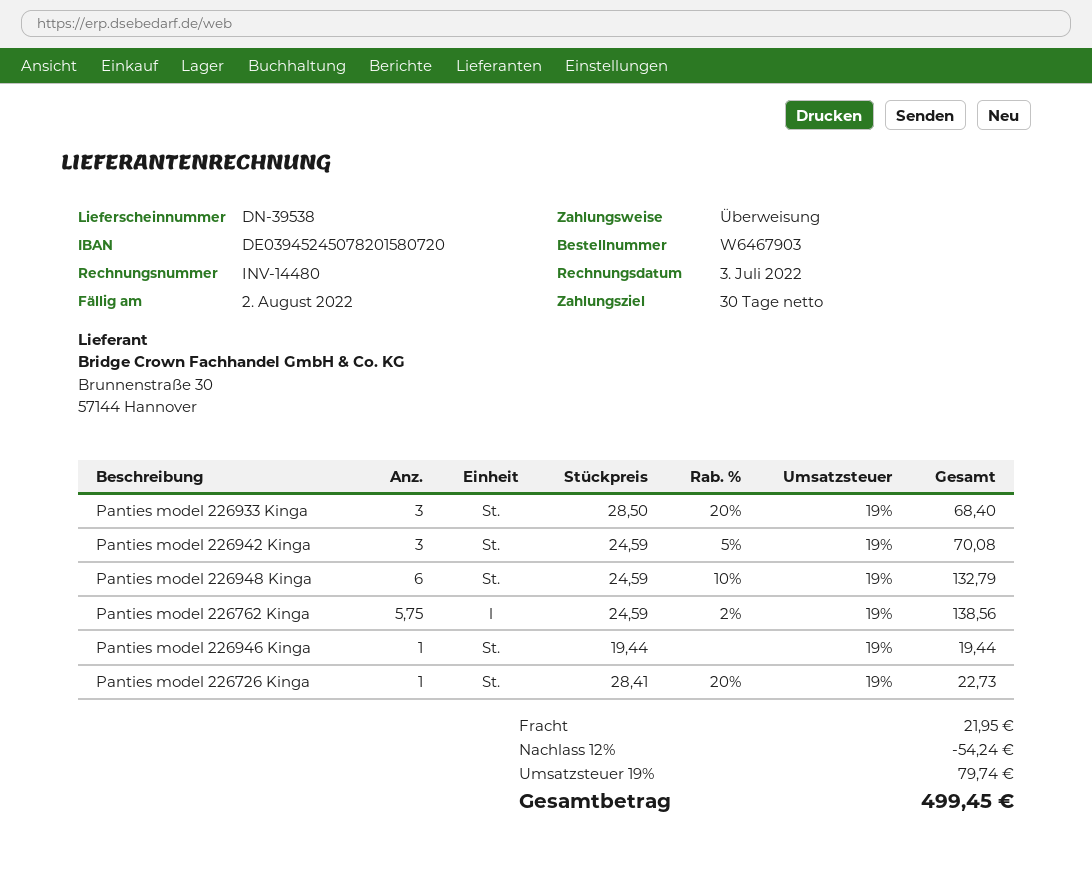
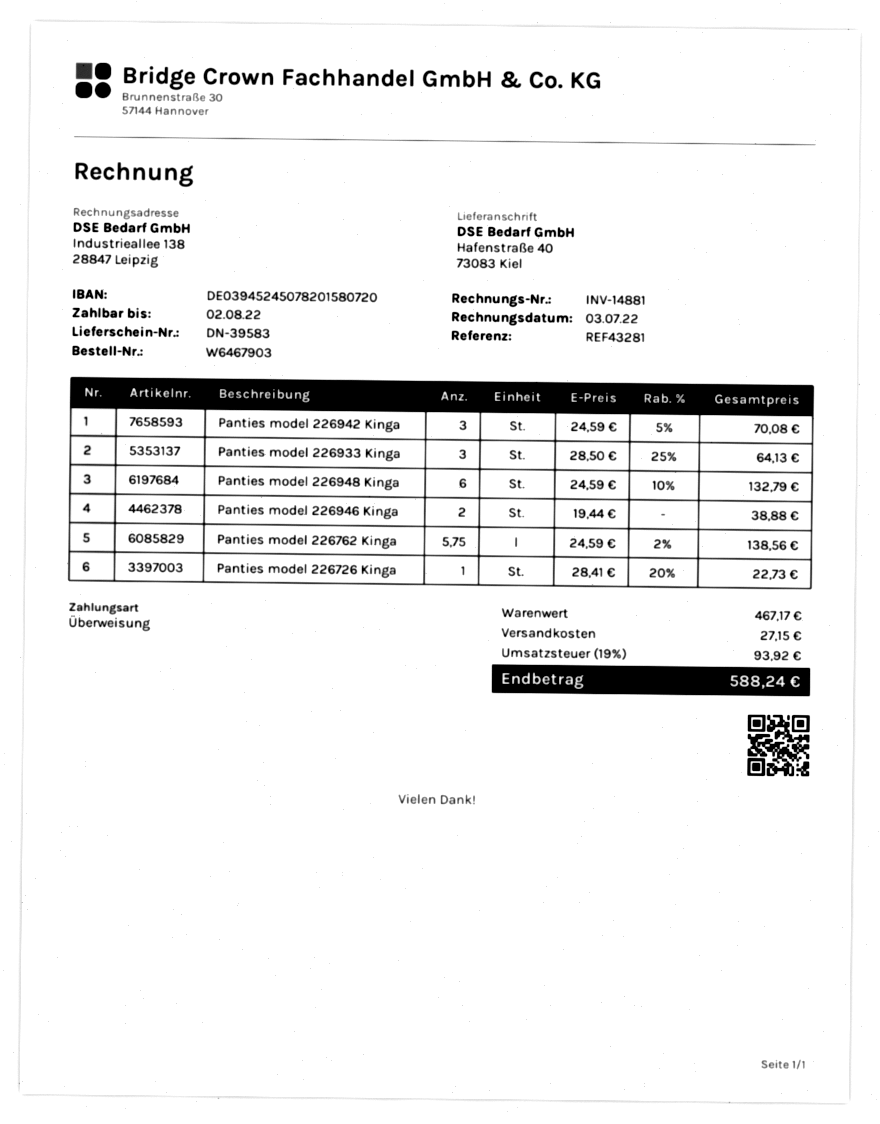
delivery note number: DN-39538 -> DN-39583
invoice number: INV-14480 -> INV-14881
Panties model 226933 Kinga: 3 x 28.50 - 20% = 68.40 -> 3 x 28.50 - 25% = 64.13
Panties model 226946 Kinga: 1 x 19.44 = 19.44 -> 2 x 19.44 = 38.88
discount: 12% = 54.24 -> none
shipping: 21.95 -> 27.15
tax: 19% = 79.74 -> 19% = 93.92
total: 499.45 -> 588.24

